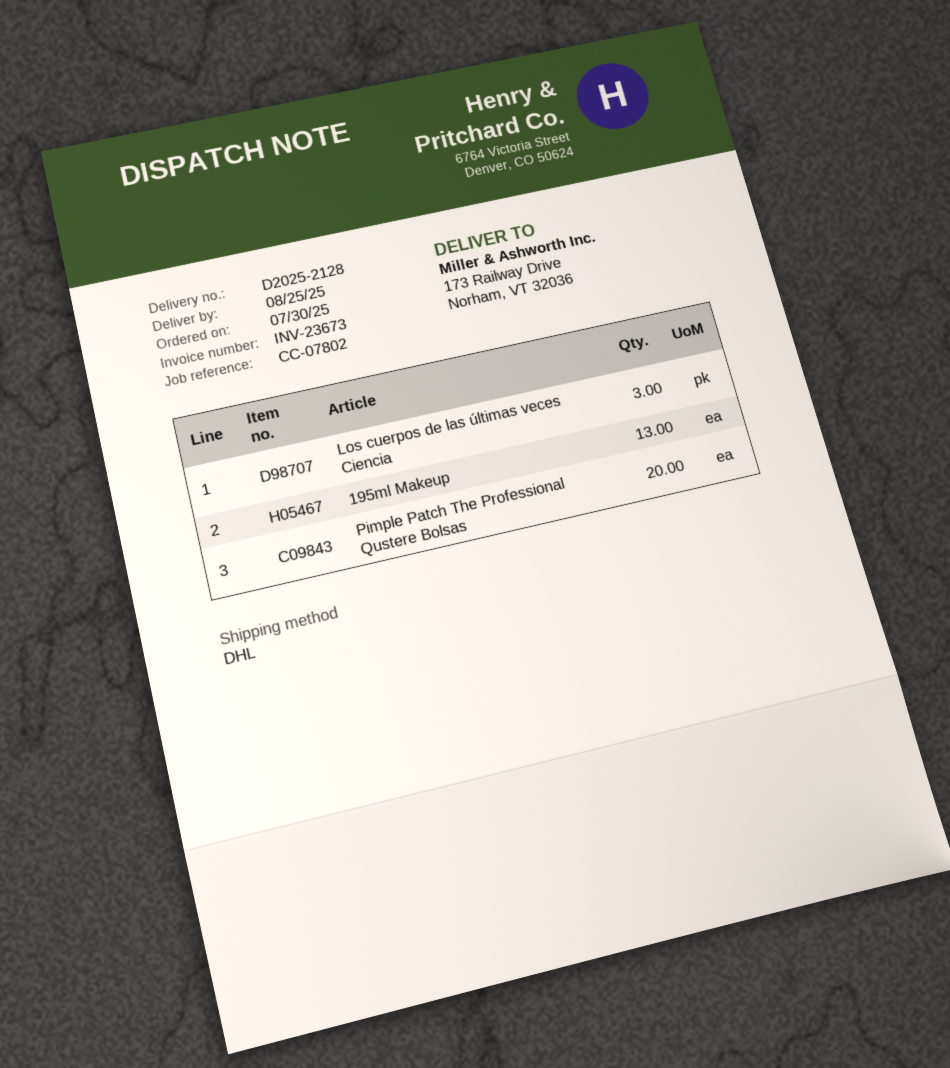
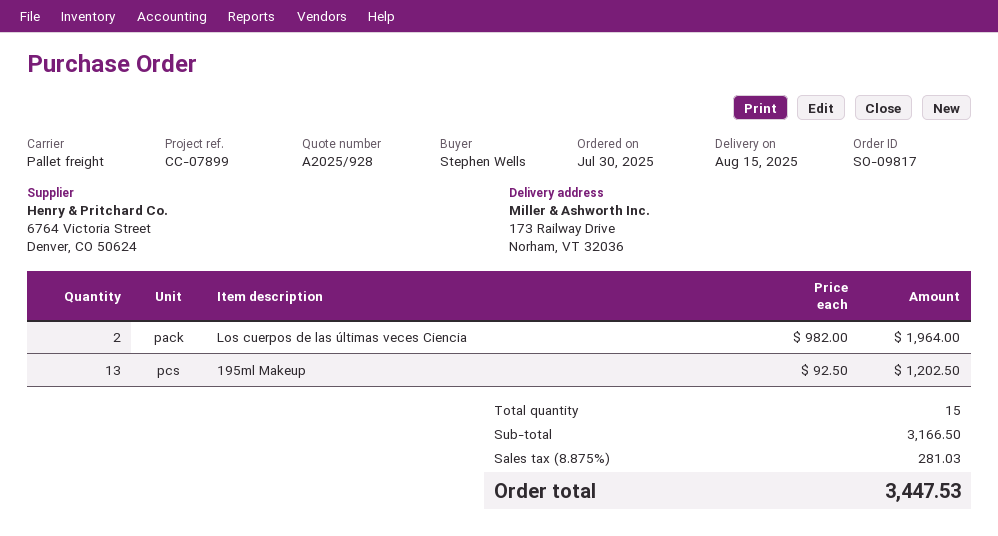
delivery date: 2025-08-25 -> 2025-08-15
reference: CC-07802 -> CC-07899
shipping method: DHL -> pallet freight
Los cuerpos de las últimas veces Ciencia: 3 -> 2
Pimple Patch The Professional Qustere Bolsas: 20 -> none

